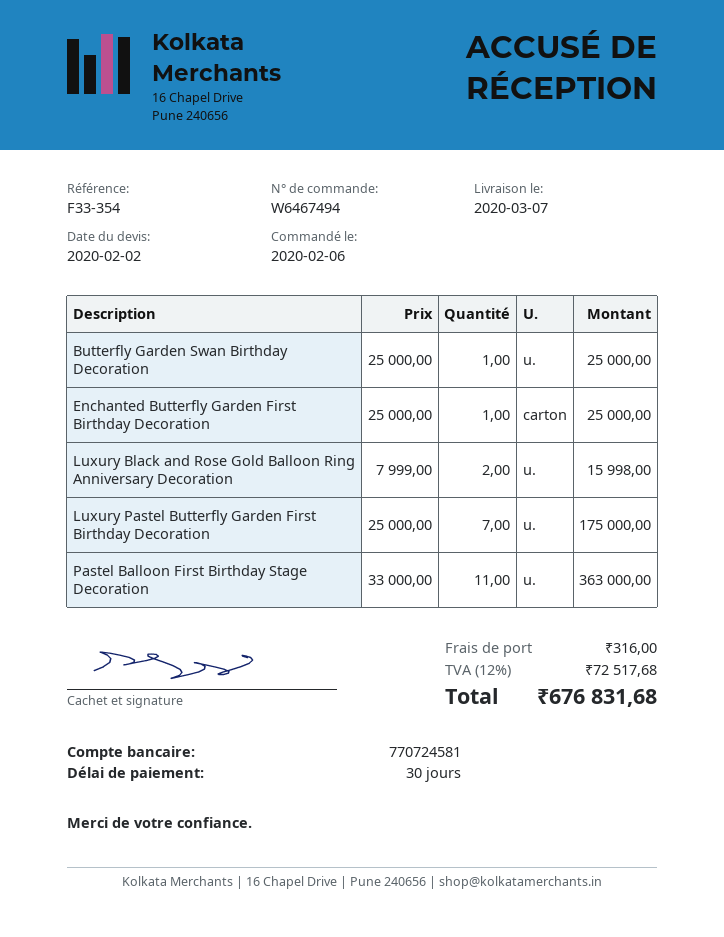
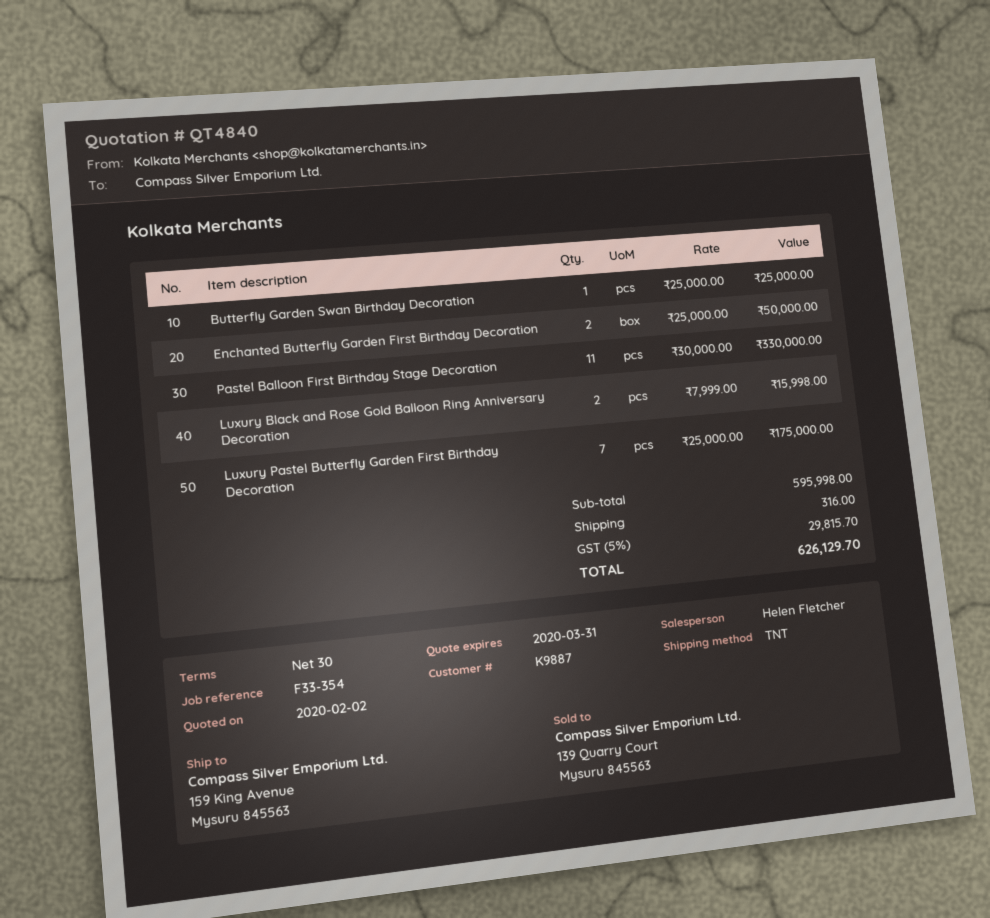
Enchanted Butterfly Garden First Birthday Decoration: 1 x 25000.00 = 25000.00 -> 2 x 25000.00 = 50000.00
Pastel Balloon First Birthday Stage Decoration: 11 x 33000.00 = 363000.00 -> 11 x 30000.00 = 330000.00
tax: 12% = 72517.68 -> 5% = 29815.70
total: 676831.68 -> 626129.70

